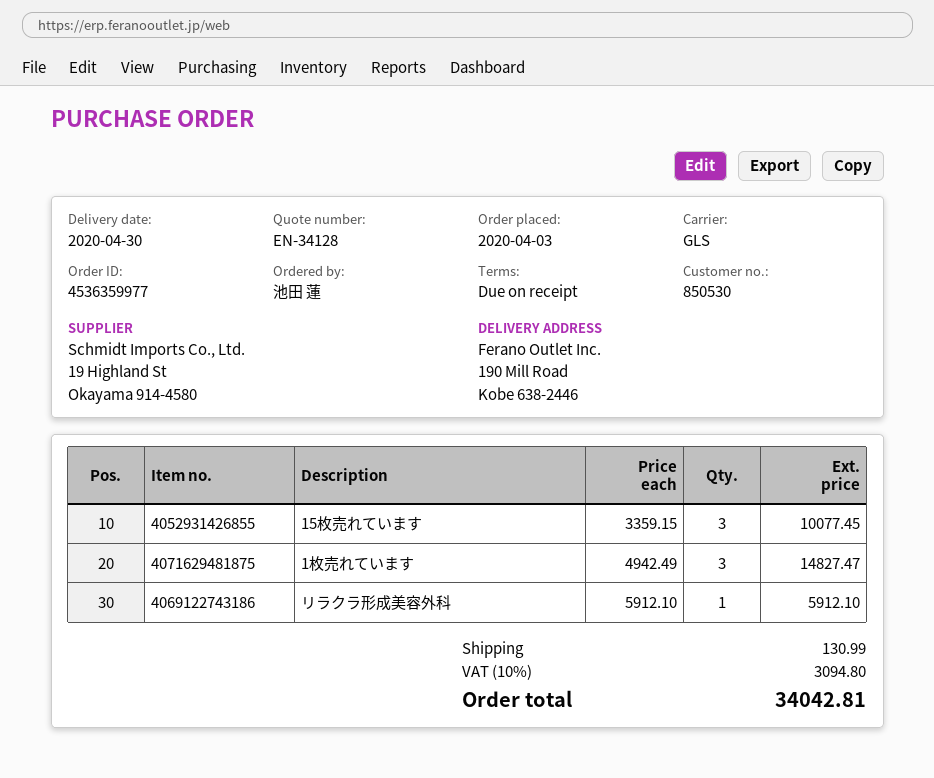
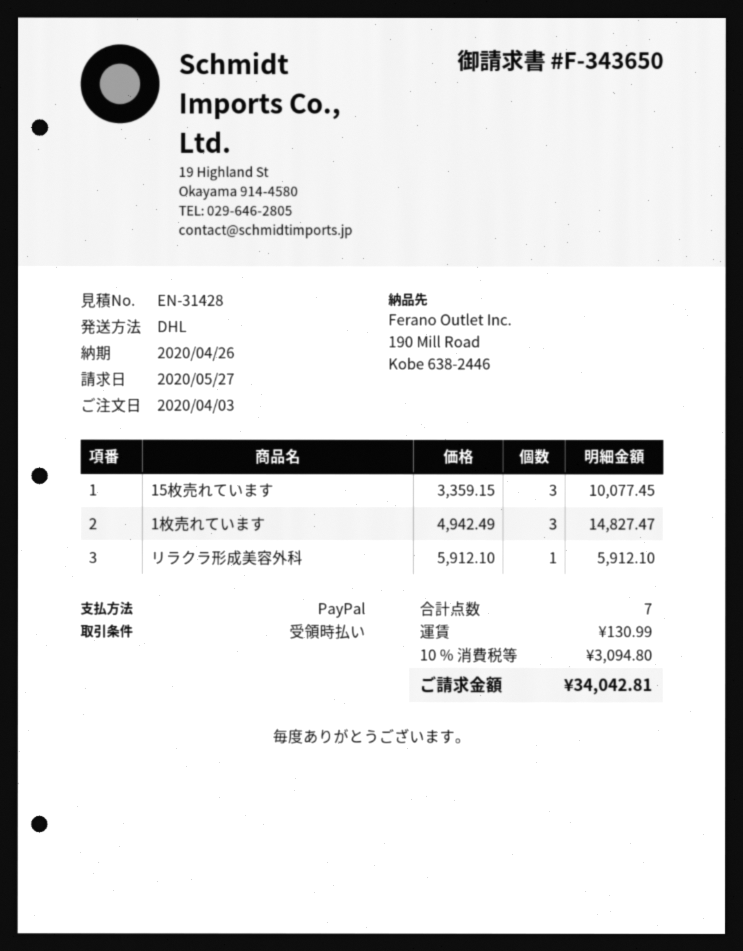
quote number: EN-34128 -> EN-31428
delivery date: 2020-04-30 -> 2020-04-26
shipping method: GLS -> DHL

